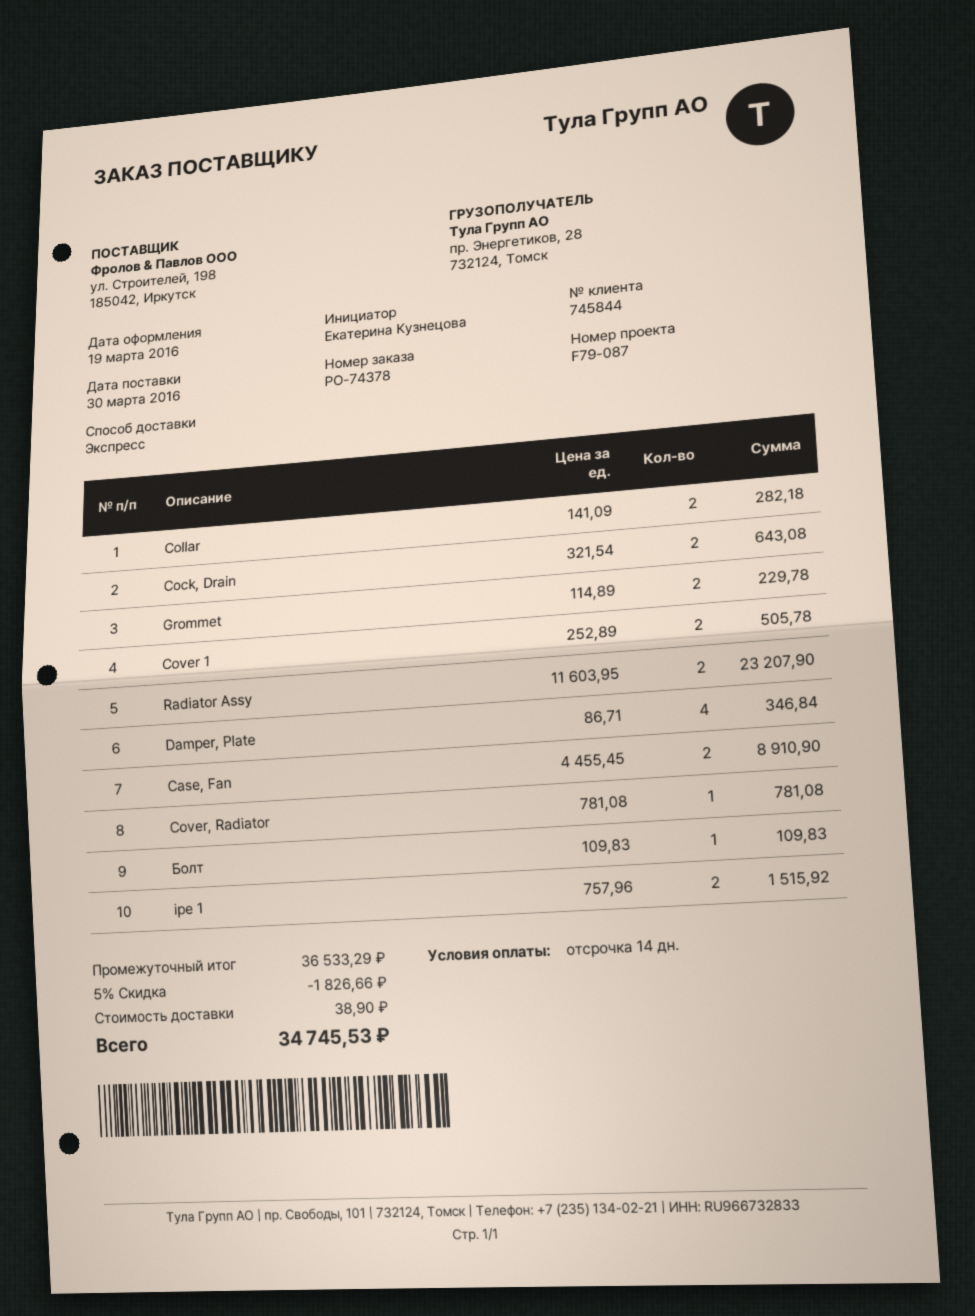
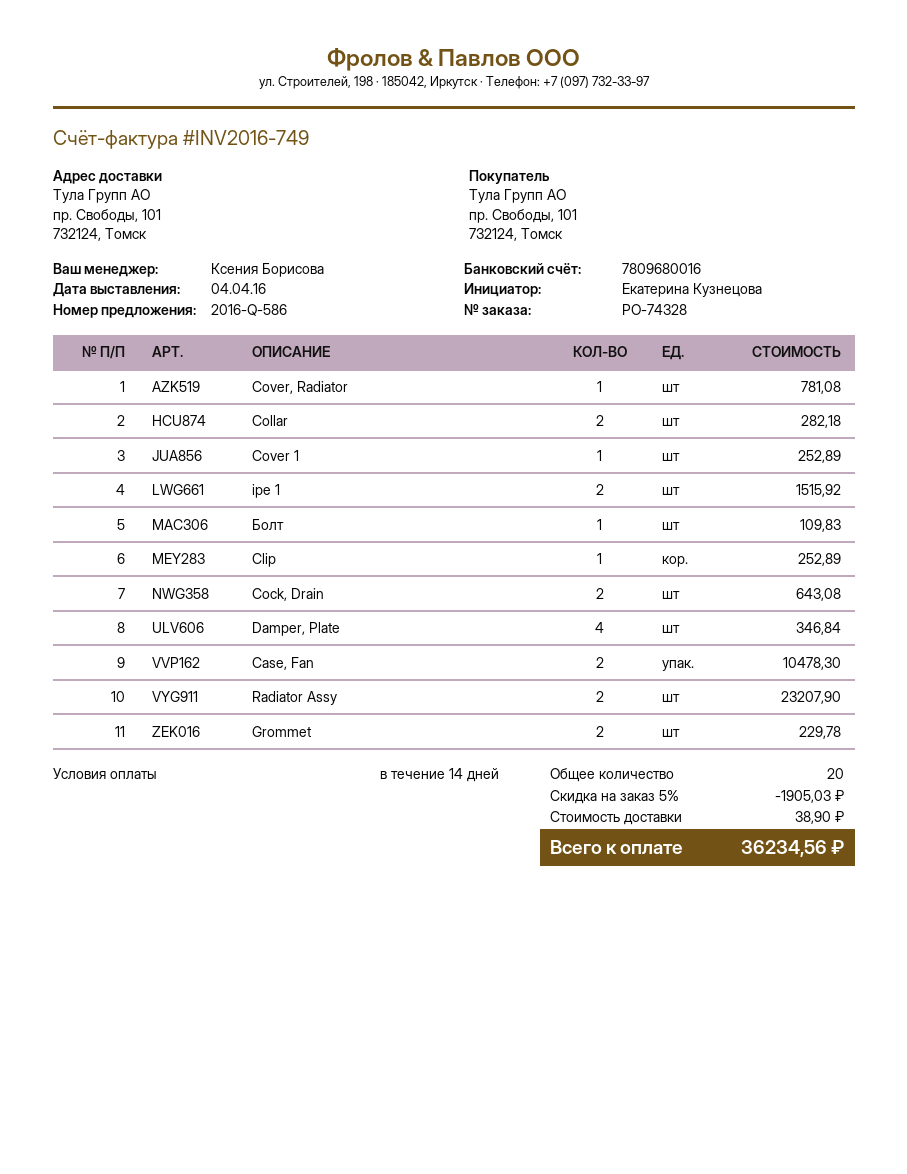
order number: PO-74378 -> PO-74328
ship to: пр. Энергетиков, 28, 732124, Томск -> пр. Свободы, 101, 732124, Томск
Cover 1: 2 for 505.78 -> 1 for 252.89
Case, Fan: 2 for 8910.90 -> 2 for 10478.30
Clip: none -> 1 for 252.89
discount: 5% = 1826.66 -> 5% = 1905.03
total: 34745.53 -> 36234.56

